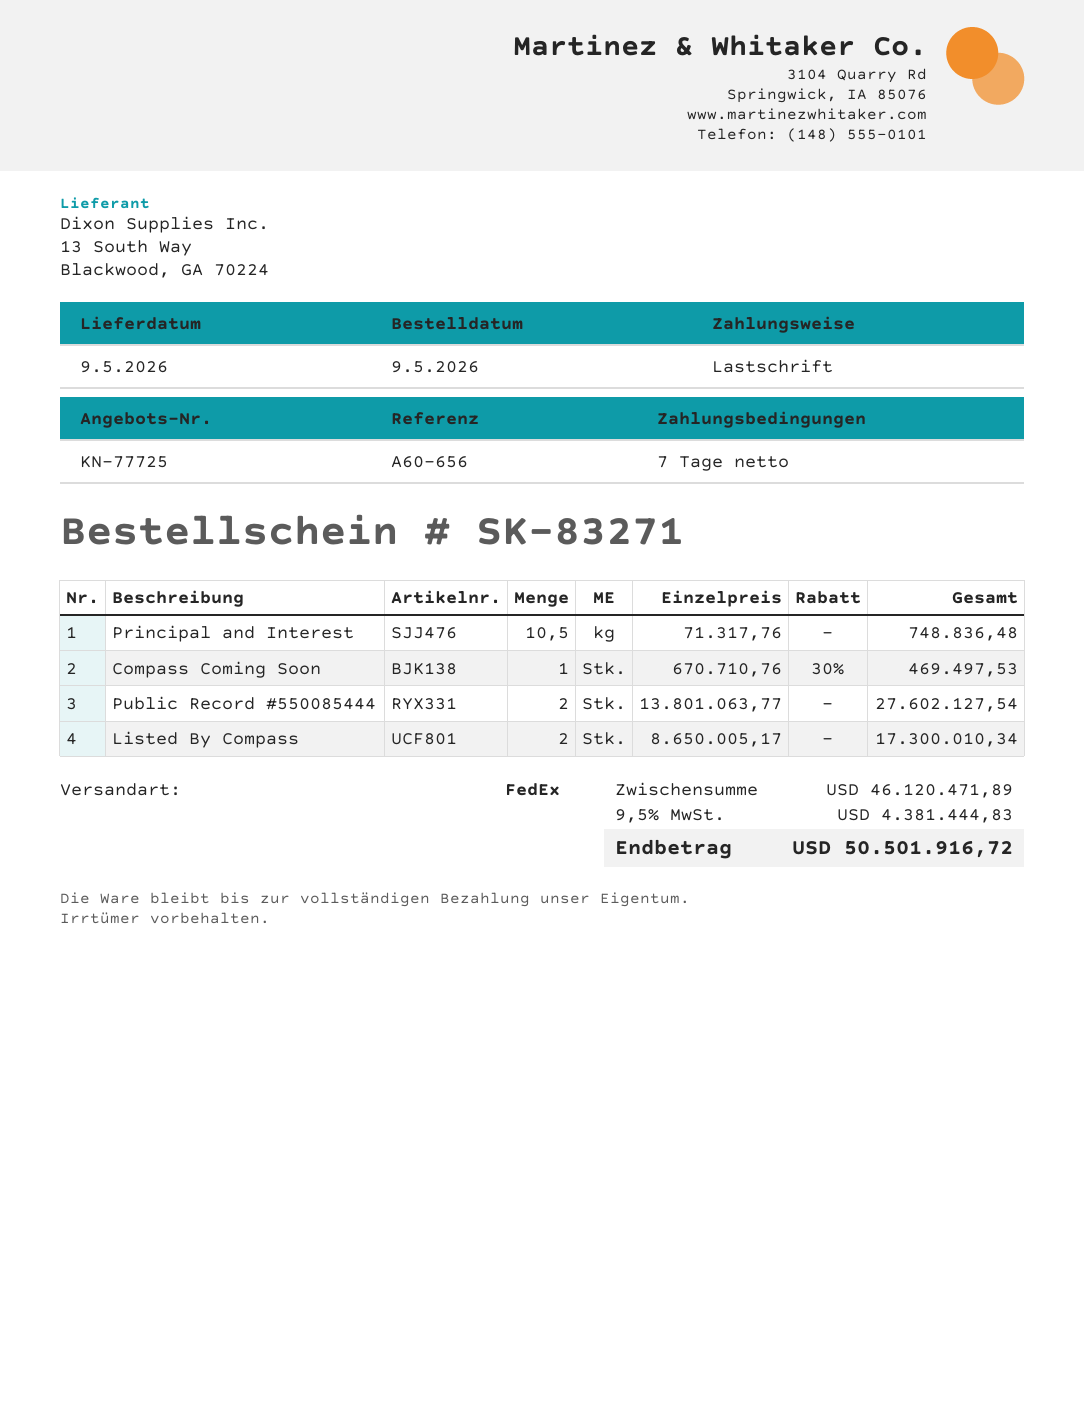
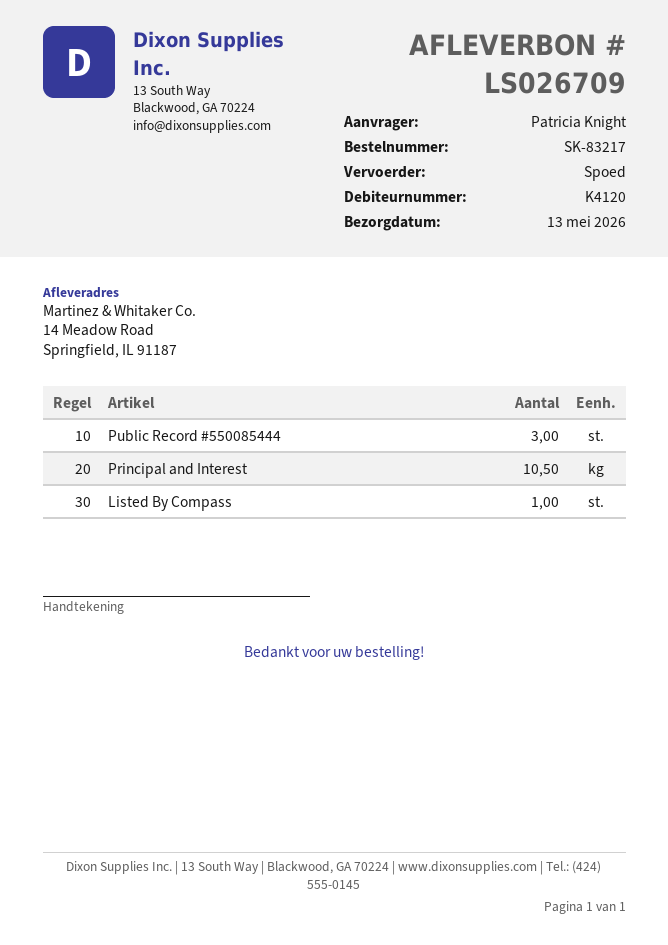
order number: SK-83271 -> SK-83217
delivery date: 2026-05-09 -> 2026-05-13
shipping method: FedEx -> express
Compass Coming Soon: 1 -> none
Public Record #550085444: 2 -> 3
Listed By Compass: 2 -> 1

